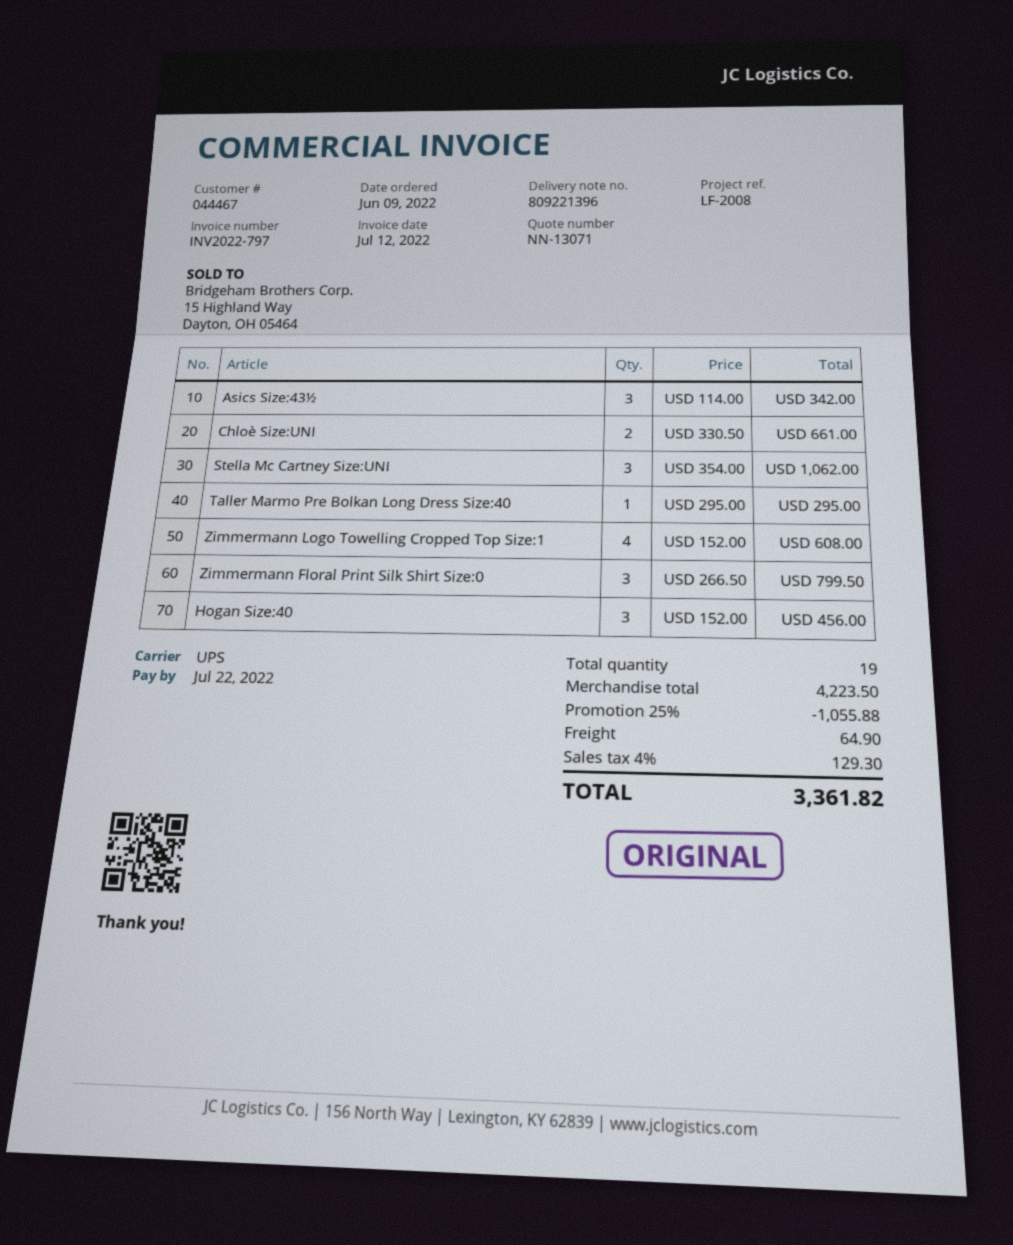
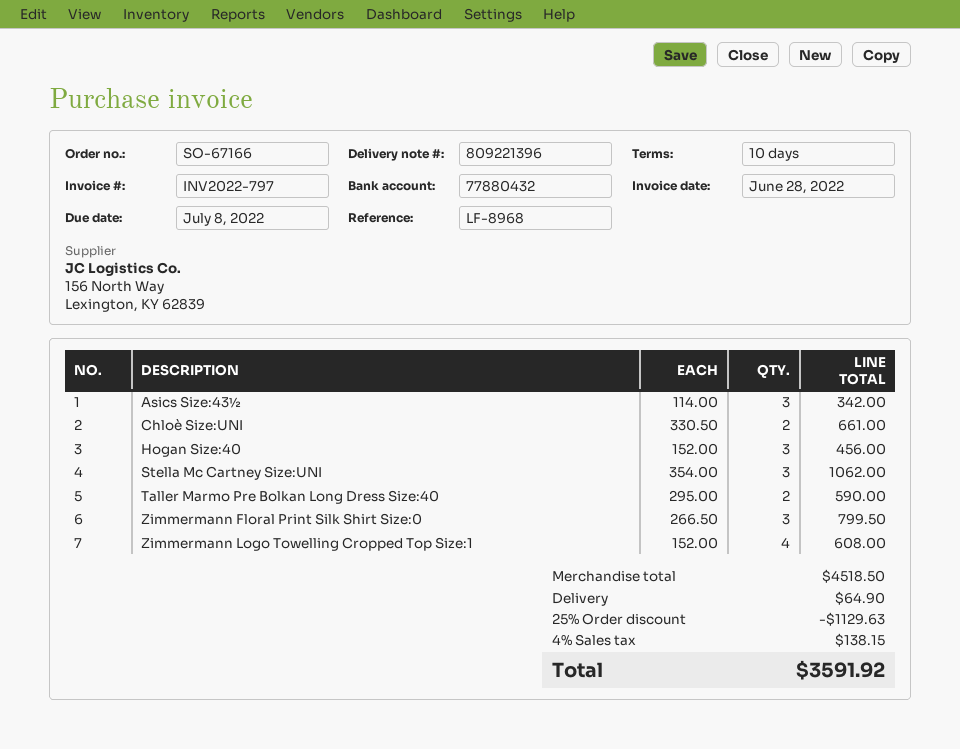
invoice date: 2022-07-12 -> 2022-06-28
due date: 2022-07-22 -> 2022-07-08
reference: LF-2008 -> LF-8968
Taller Marmo Pre Bolkan Long Dress Size:40: 1 x 295.00 = 295.00 -> 2 x 295.00 = 590.00
subtotal: 4223.50 -> 4518.50
discount: 25% = 1055.88 -> 25% = 1129.63
tax: 4% = 129.30 -> 4% = 138.15
total: 3361.82 -> 3591.92

